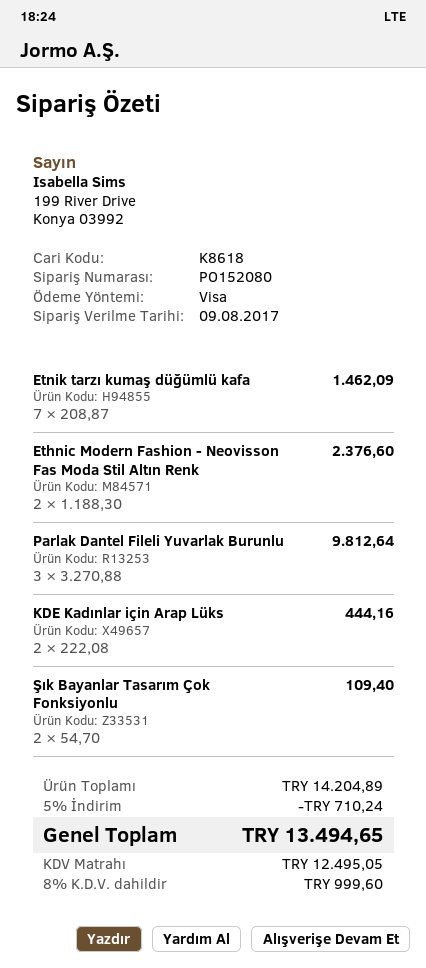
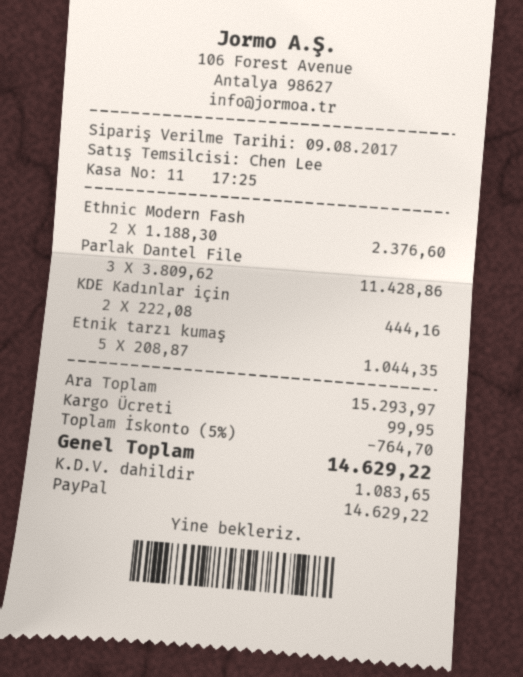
payment method: Visa -> PayPal
Etnik tarzı kumaş düğümlü kafa: 7 x 208.87 = 1462.09 -> 5 x 208.87 = 1044.35
Parlak Dantel Fileli Yuvarlak Burunlu: 3 x 3270.88 = 9812.64 -> 3 x 3809.62 = 11428.86
Şık Bayanlar Tasarım Çok Fonksiyonlu: 2 x 54.70 = 109.40 -> none
subtotal: 14204.89 -> 15293.97
discount: 5% = 710.24 -> 5% = 764.70
shipping: none -> 99.95
tax: 999.60 -> 1083.65
total: 13494.65 -> 14629.22

